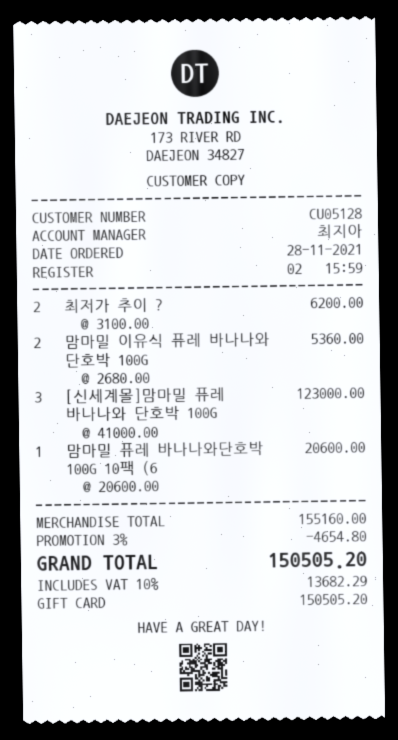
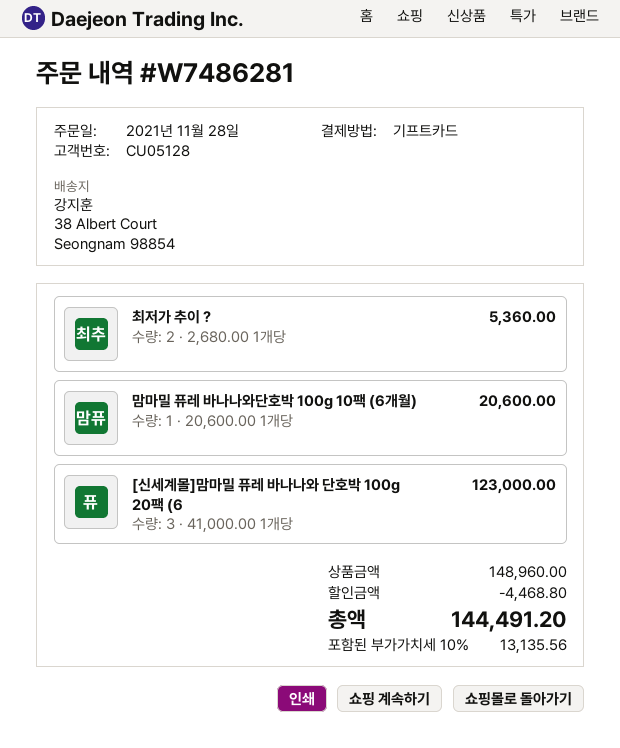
최저가 추이 ?: 2 x 3100.00 = 6200.00 -> 2 x 2680.00 = 5360.00
맘마밀 이유식 퓨레 바나나와 단호박 100G: 2 x 2680.00 = 5360.00 -> none
subtotal: 155160.00 -> 148960.00
discount: 4654.80 -> 4468.80
tax: 10% = 13682.29 -> 10% = 13135.56
total: 150505.20 -> 144491.20

